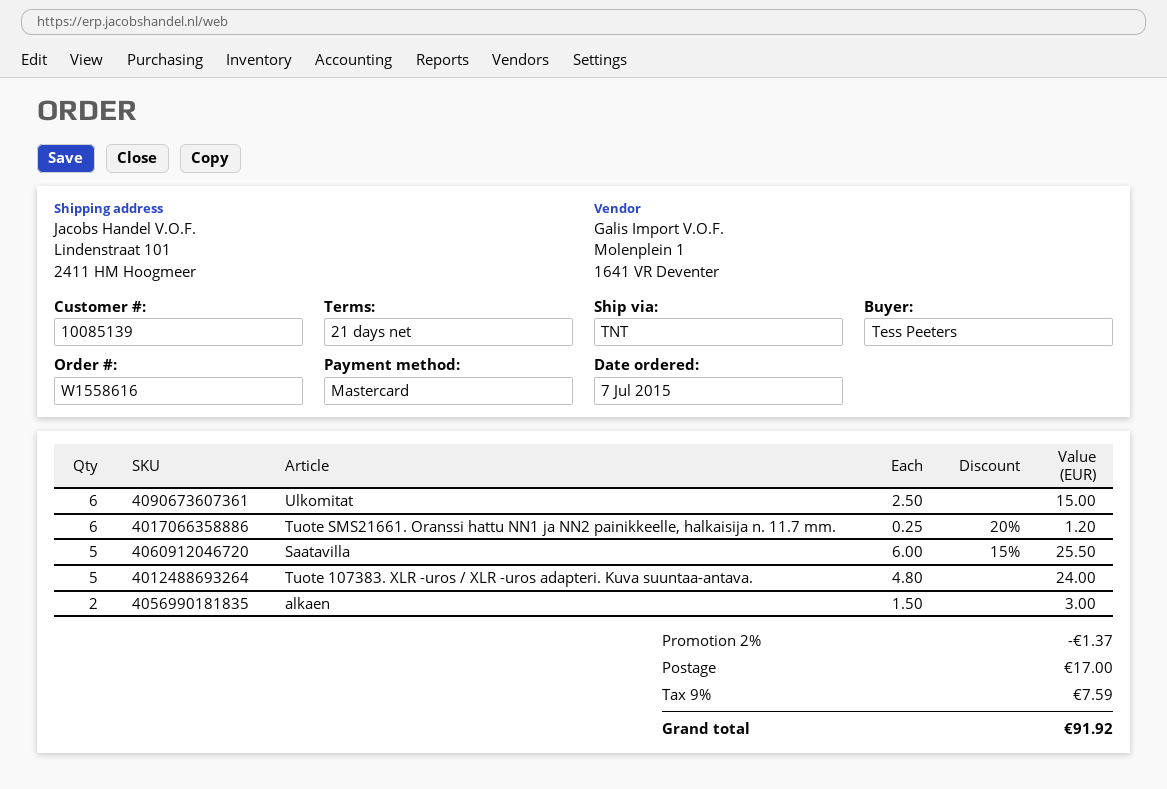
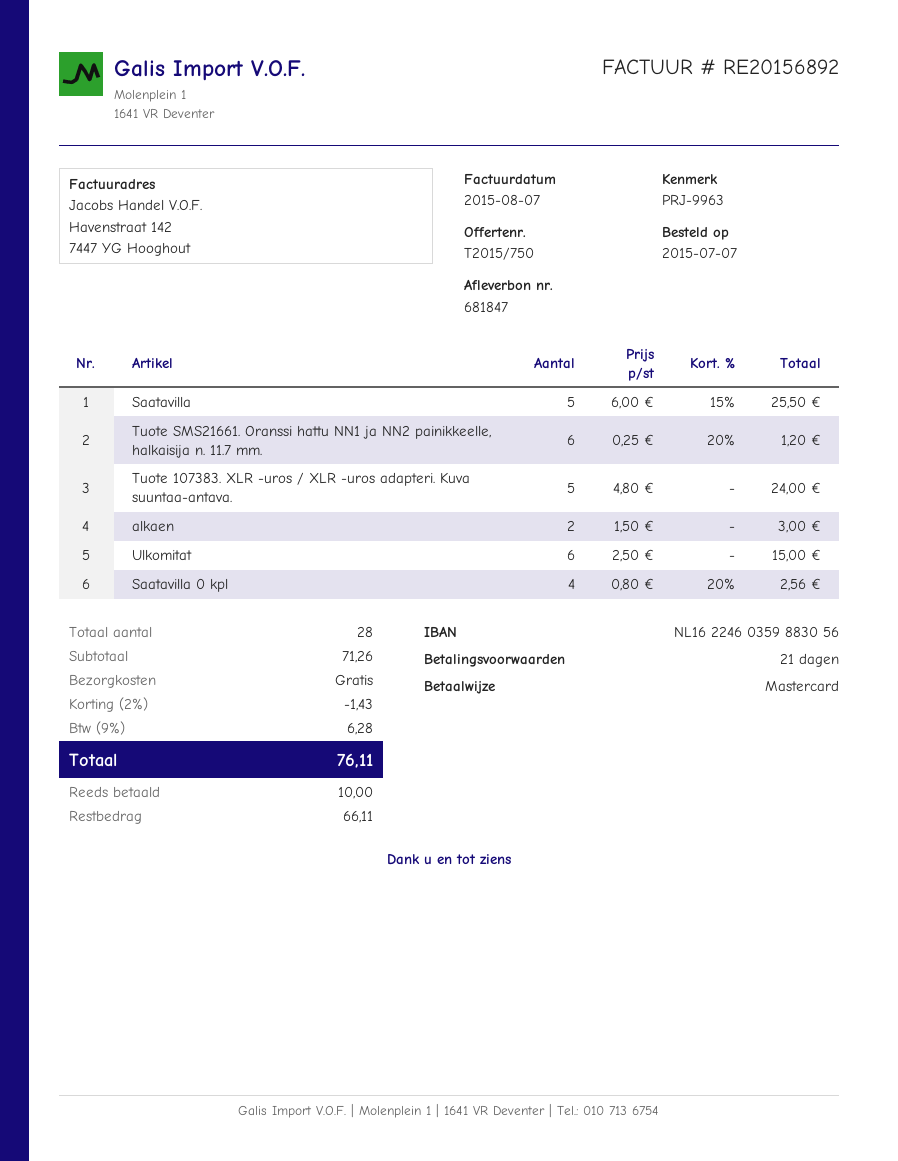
Saatavilla 0 kpl: none -> 4 x 0.80 - 20% = 2.56
discount: 2% = 1.37 -> 2% = 1.43
shipping: 17.00 -> 0.00
tax: 9% = 7.59 -> 9% = 6.28
total: 91.92 -> 76.11

